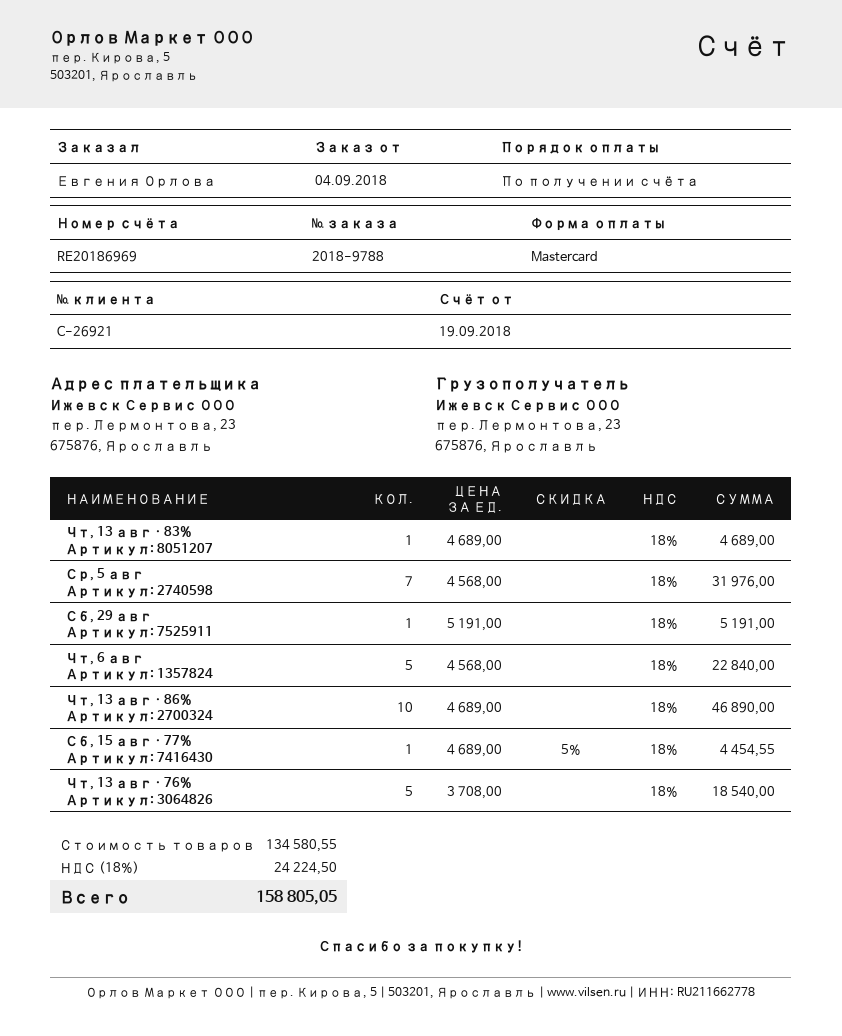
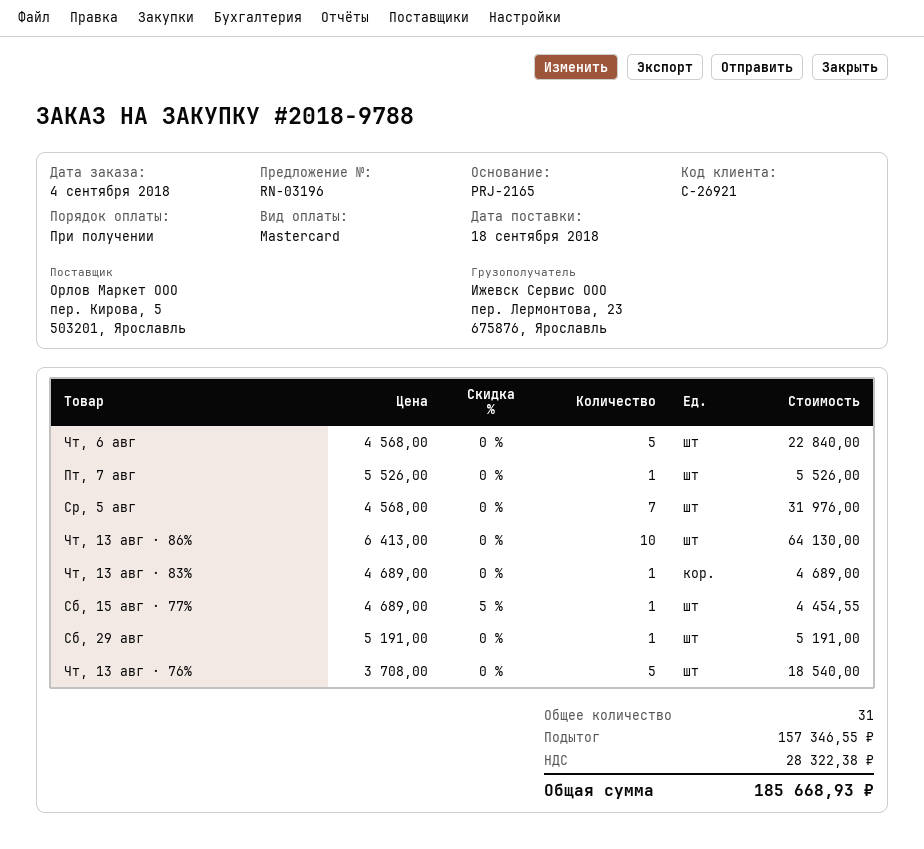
Чт, 13 авг · 86%: 10 x 4689.00 = 46890.00 -> 10 x 6413.00 = 64130.00
Пт, 7 авг: none -> 1 x 5526.00 = 5526.00
subtotal: 134580.55 -> 157346.55
tax: 24224.50 -> 28322.38
total: 158805.05 -> 185668.93

